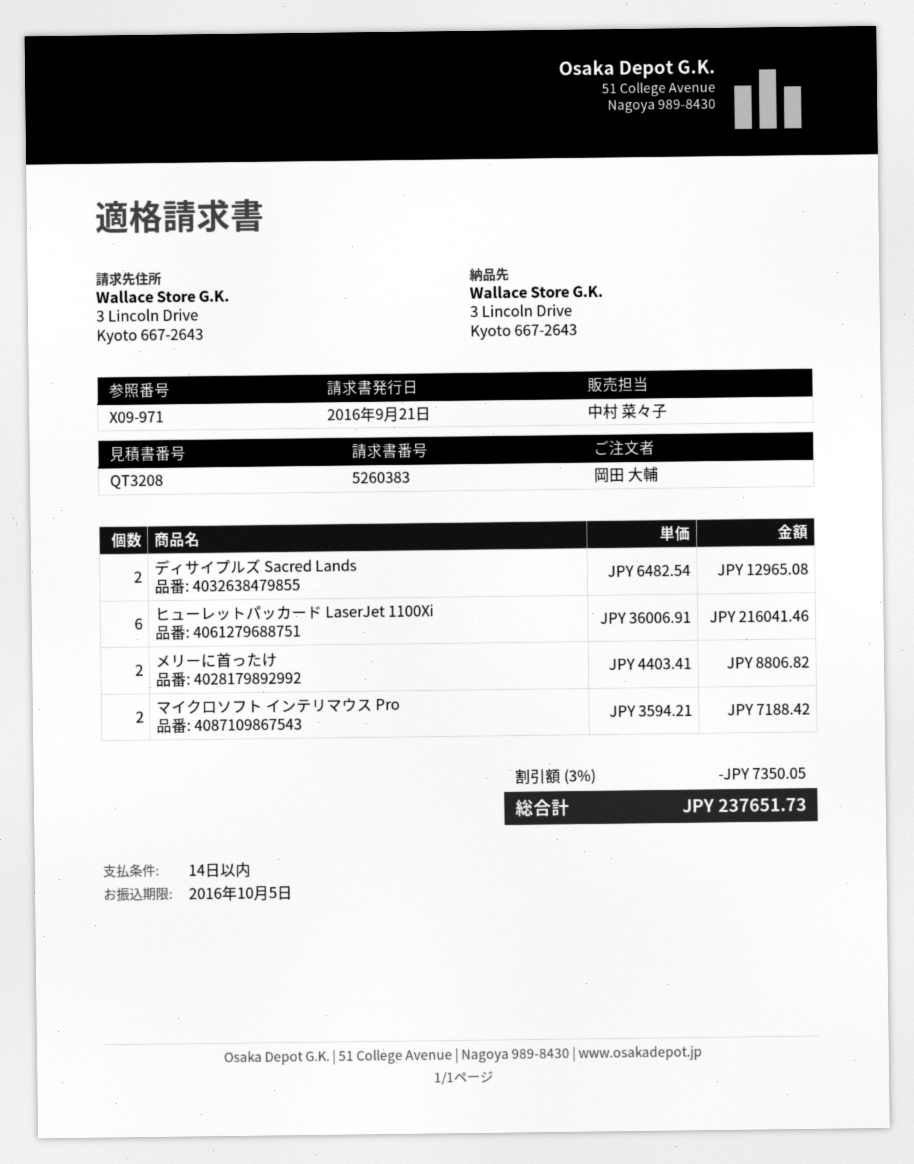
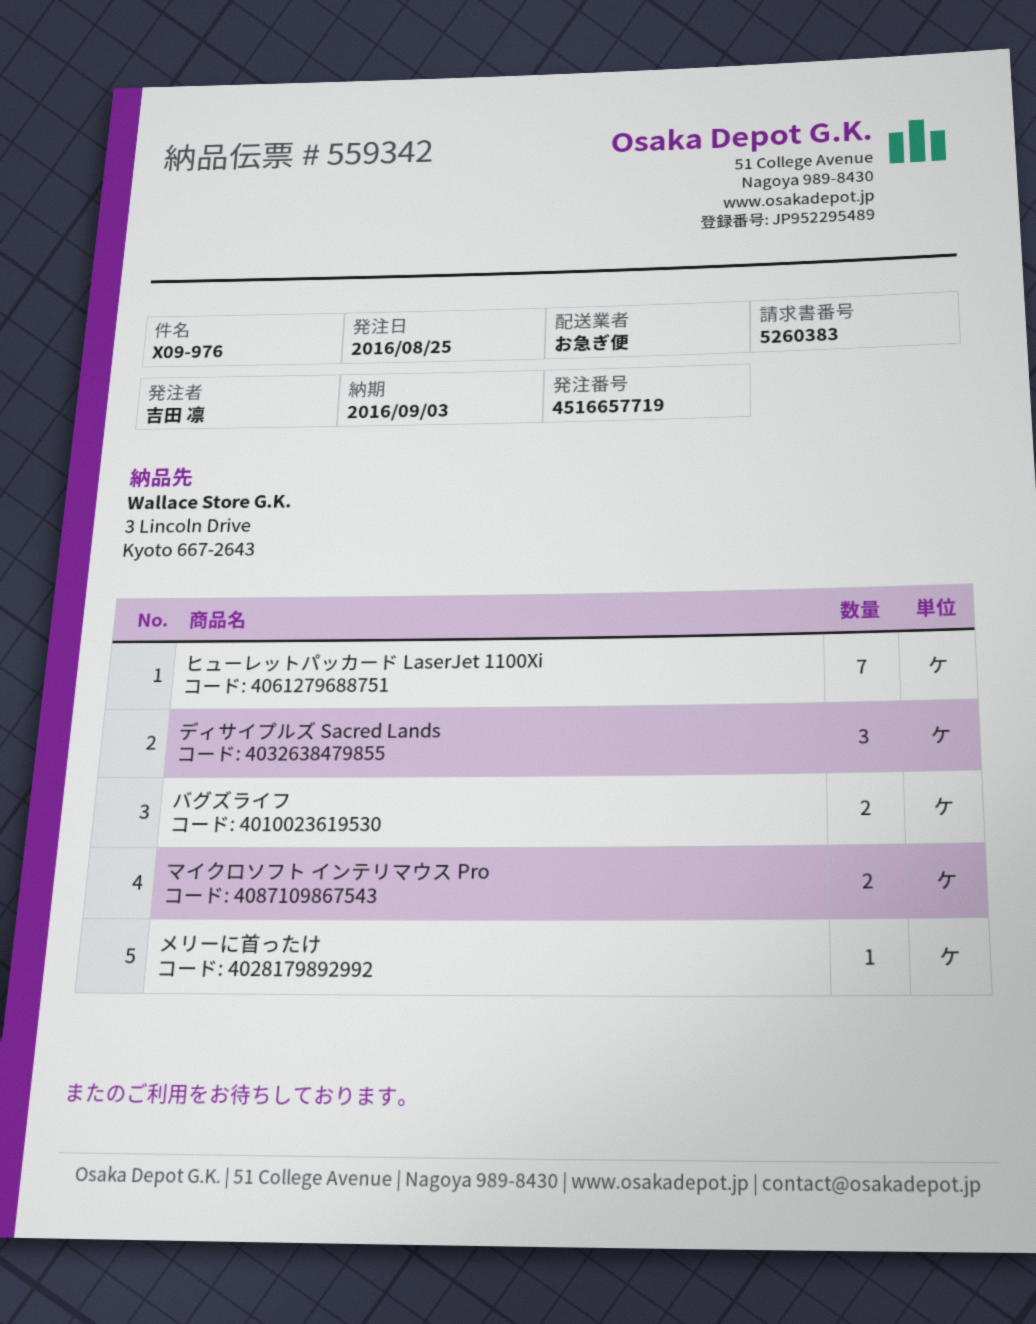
reference: X09-971 -> X09-976
ordered by: 岡田 大輔 -> 吉田 凛
ディサイプルズ Sacred Lands: 2 -> 3
ヒューレットパッカード LaserJet 1100Xi: 6 -> 7
メリーに首ったけ: 2 -> 1
バグズライフ: none -> 2

